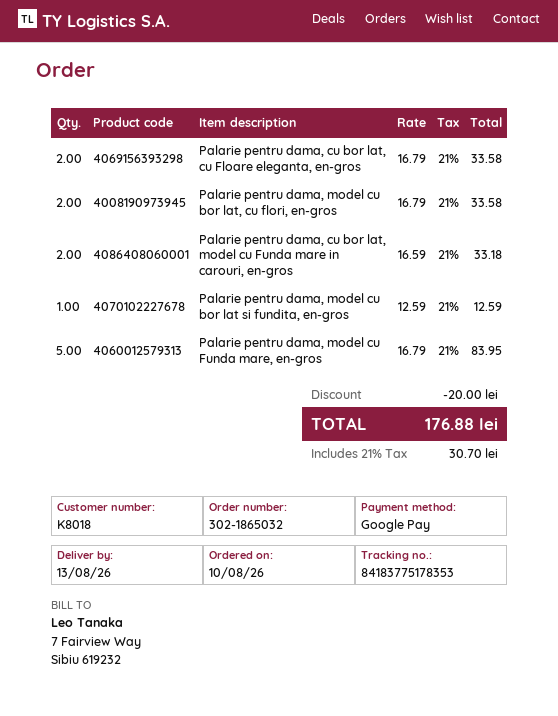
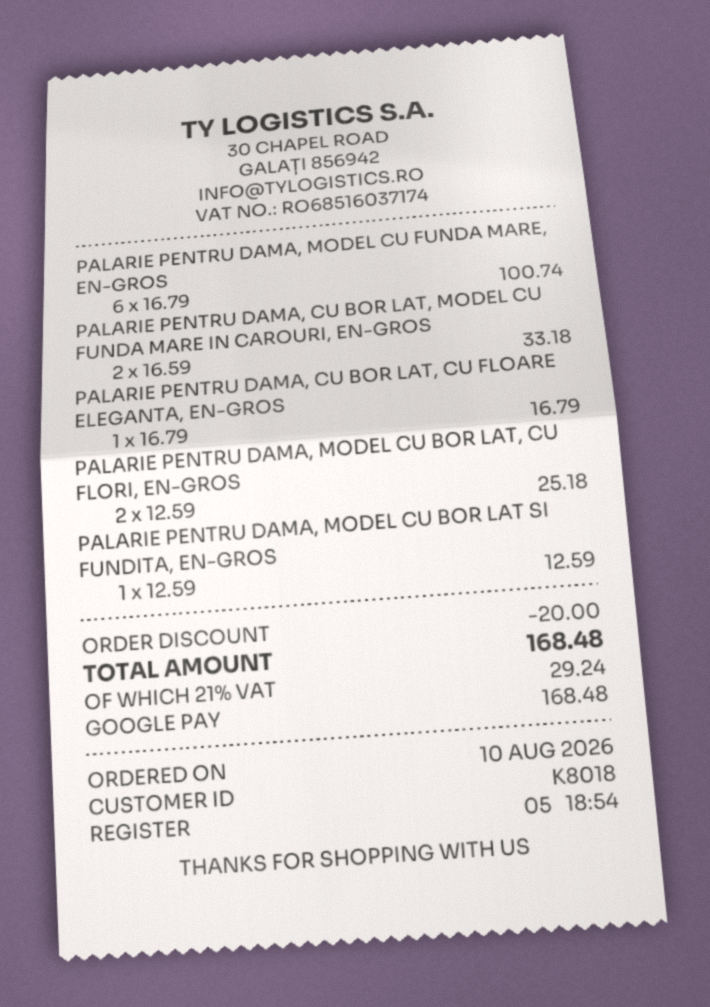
Palarie pentru dama, cu bor lat, cu Floare eleganta, en-gros: 2 x 16.79 = 33.58 -> 1 x 16.79 = 16.79
Palarie pentru dama, model cu bor lat, cu flori, en-gros: 2 x 16.79 = 33.58 -> 2 x 12.59 = 25.18
Palarie pentru dama, model cu Funda mare, en-gros: 5 x 16.79 = 83.95 -> 6 x 16.79 = 100.74
tax: 21% = 30.70 -> 21% = 29.24
total: 176.88 -> 168.48

